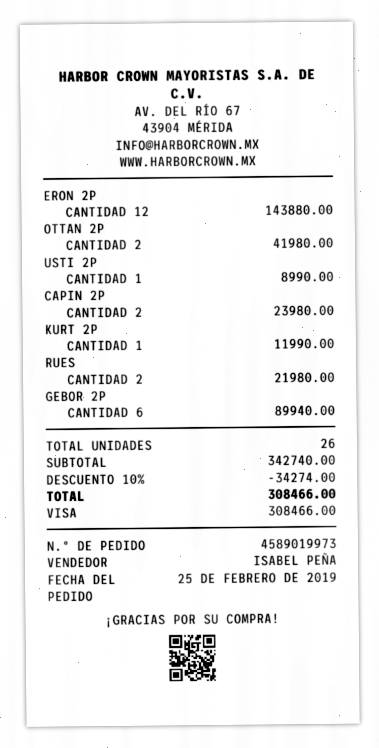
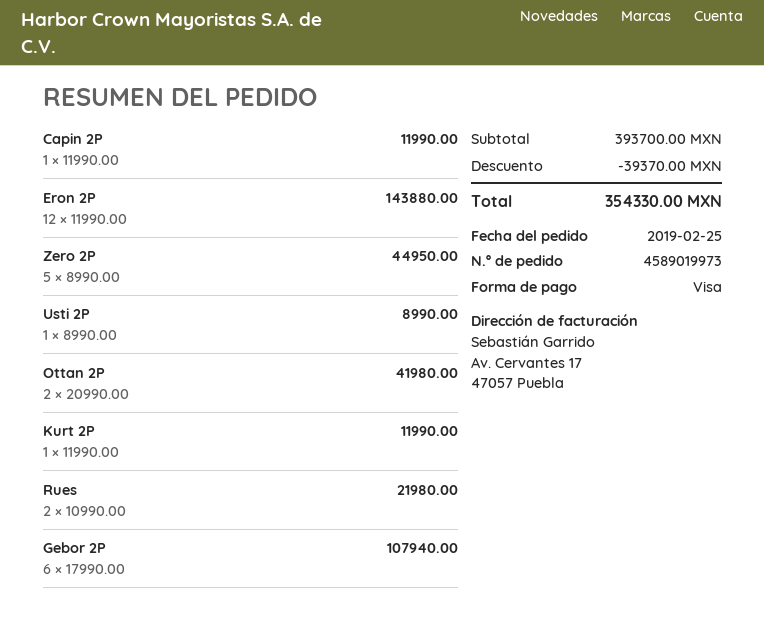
CAPIN 2P: 2 for 23980.00 -> 1 for 11990.00
GEBOR 2P: 6 for 89940.00 -> 6 for 107940.00
Zero 2P: none -> 5 for 44950.00
subtotal: 342740.00 -> 393700.00
discount: 34274.00 -> 39370.00
total: 308466.00 -> 354330.00

